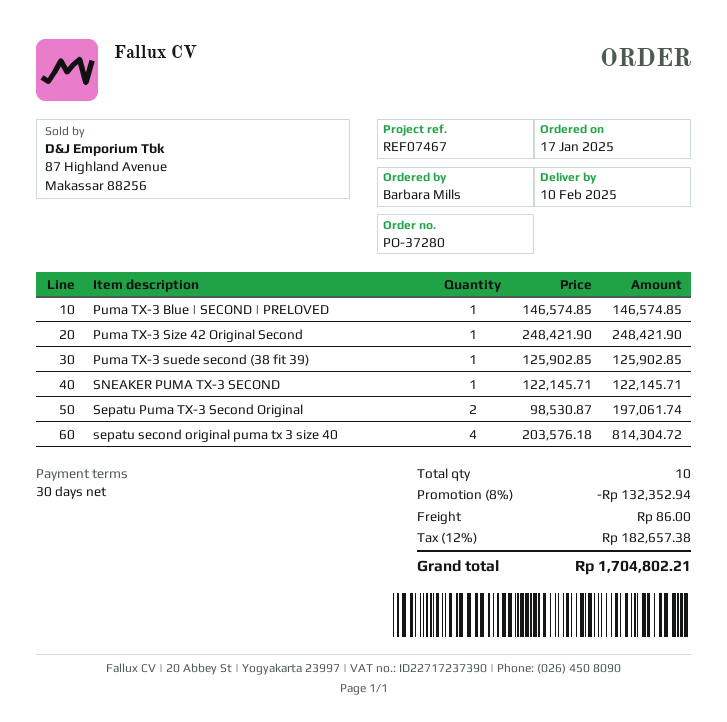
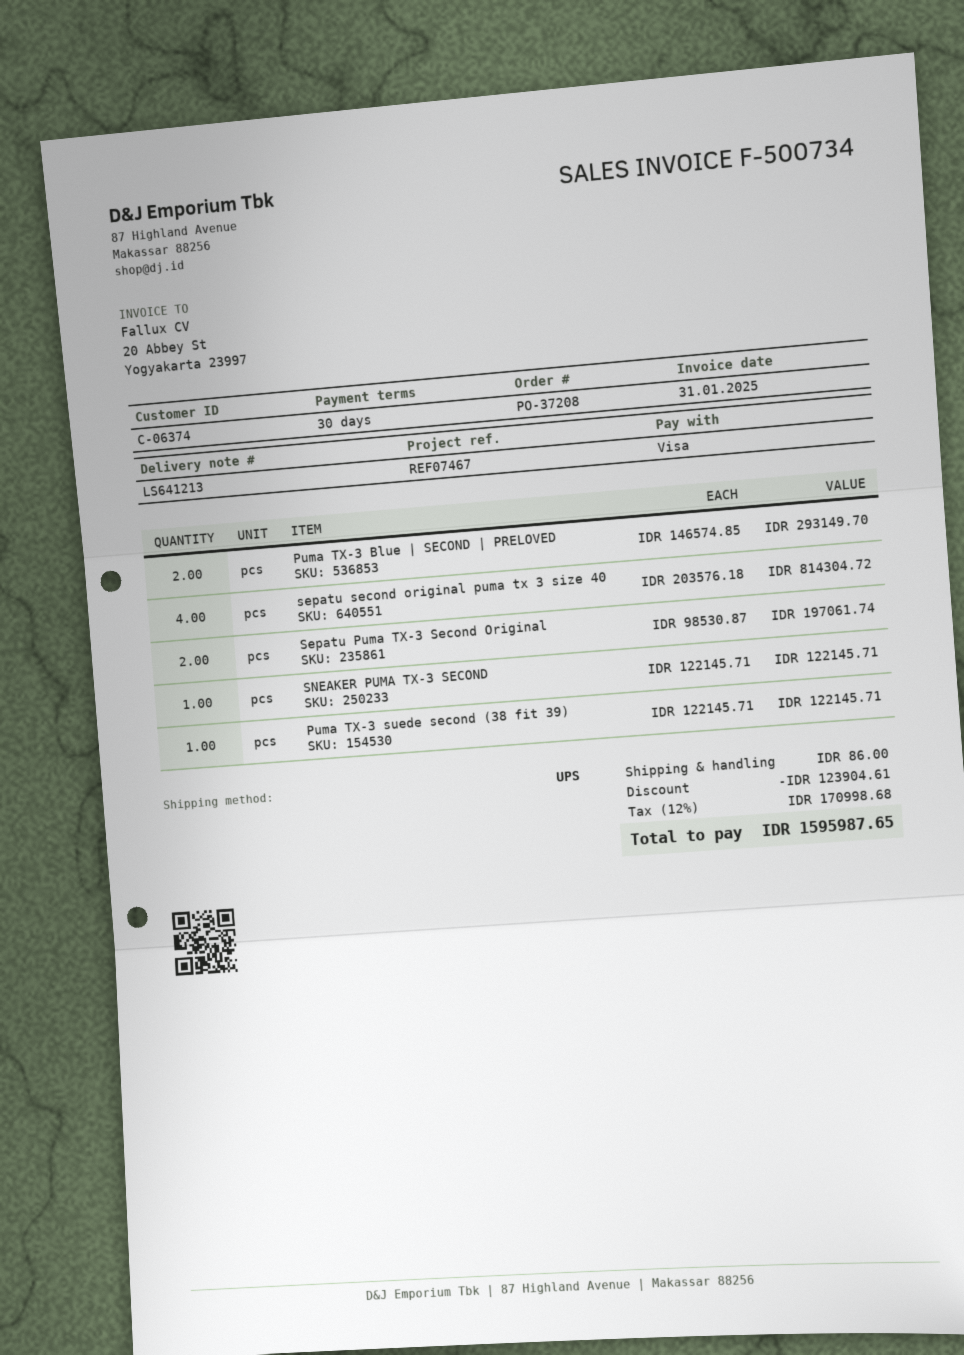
order number: PO-37280 -> PO-37208
Puma TX-3 Blue | SECOND | PRELOVED: 1 x 146574.85 = 146574.85 -> 2 x 146574.85 = 293149.70
Puma TX-3 Size 42 Original Second: 1 x 248421.90 = 248421.90 -> none
Puma TX-3 suede second (38 fit 39): 1 x 125902.85 = 125902.85 -> 1 x 122145.71 = 122145.71
discount: 132352.94 -> 123904.61
tax: 12% = 182657.38 -> 12% = 170998.68
total: 1704802.21 -> 1595987.65

